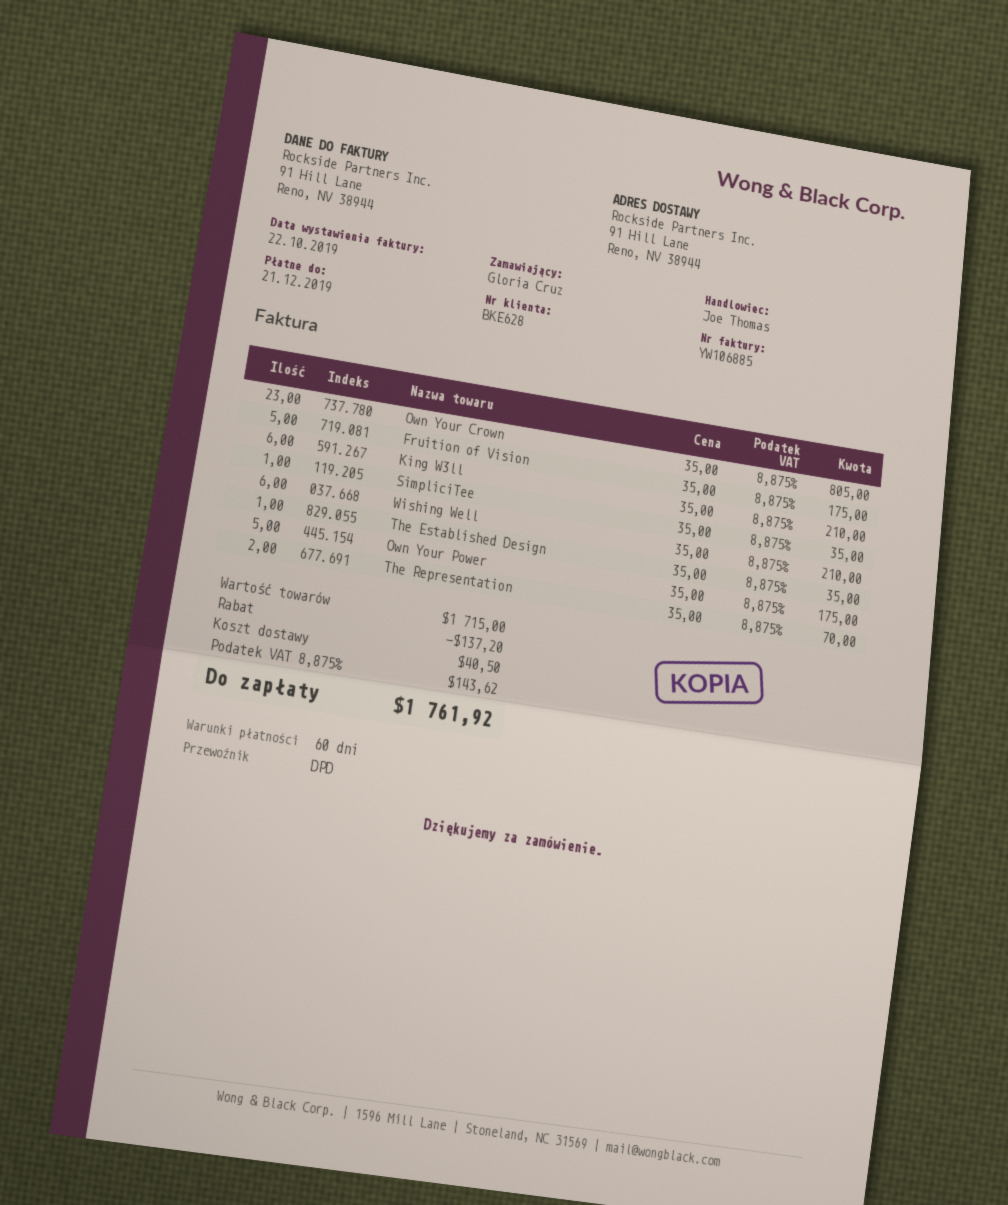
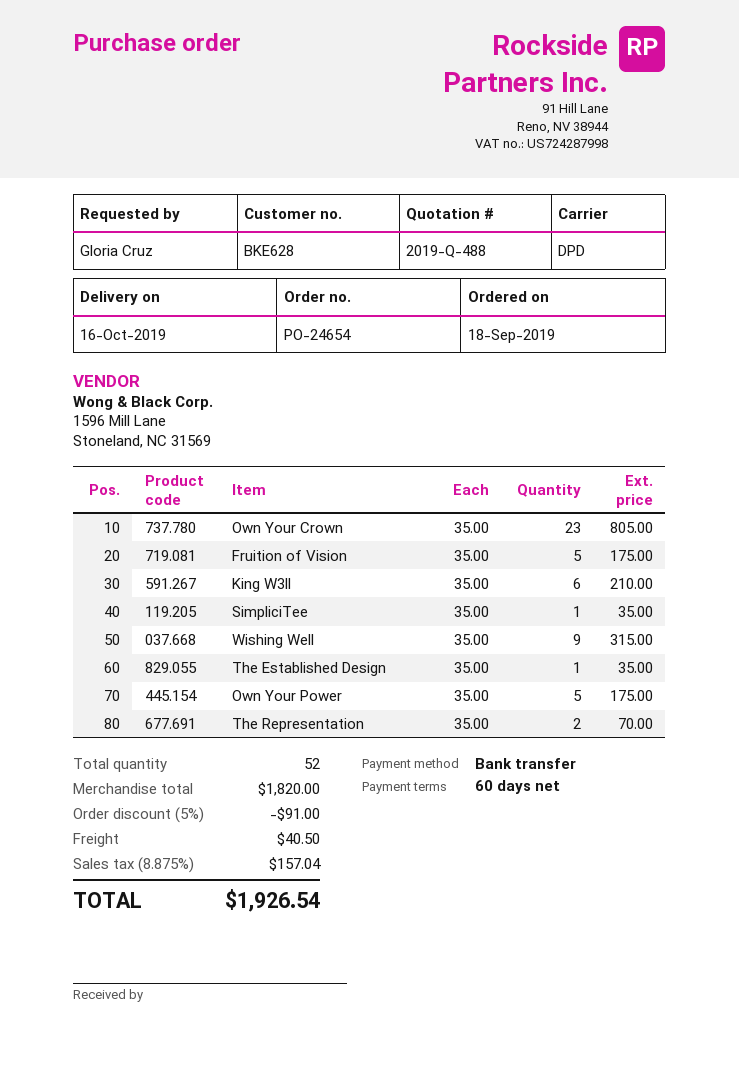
Wishing Well: 6 x 35.00 = 210.00 -> 9 x 35.00 = 315.00
subtotal: 1715.00 -> 1820.00
discount: 137.20 -> 91.00
tax: 8.875% = 143.62 -> 8.875% = 157.04
total: 1761.92 -> 1926.54

